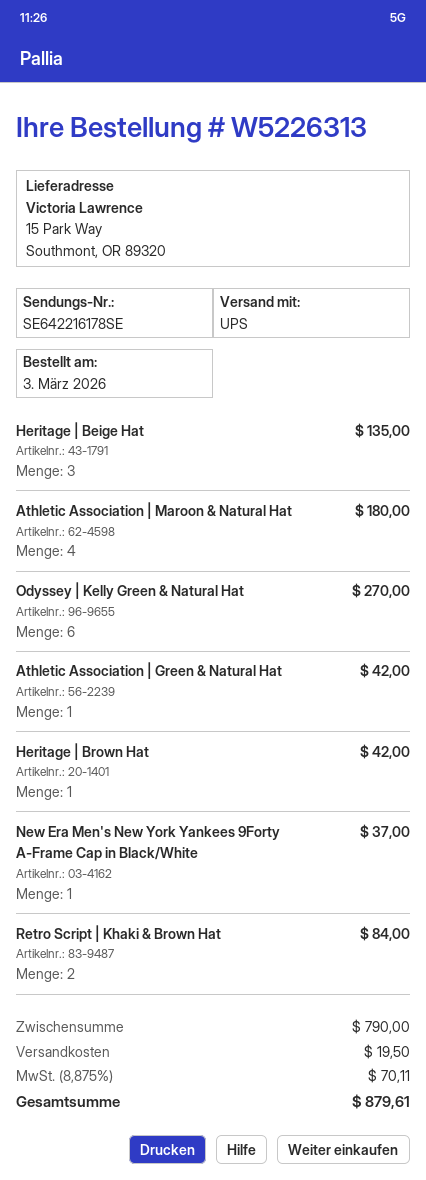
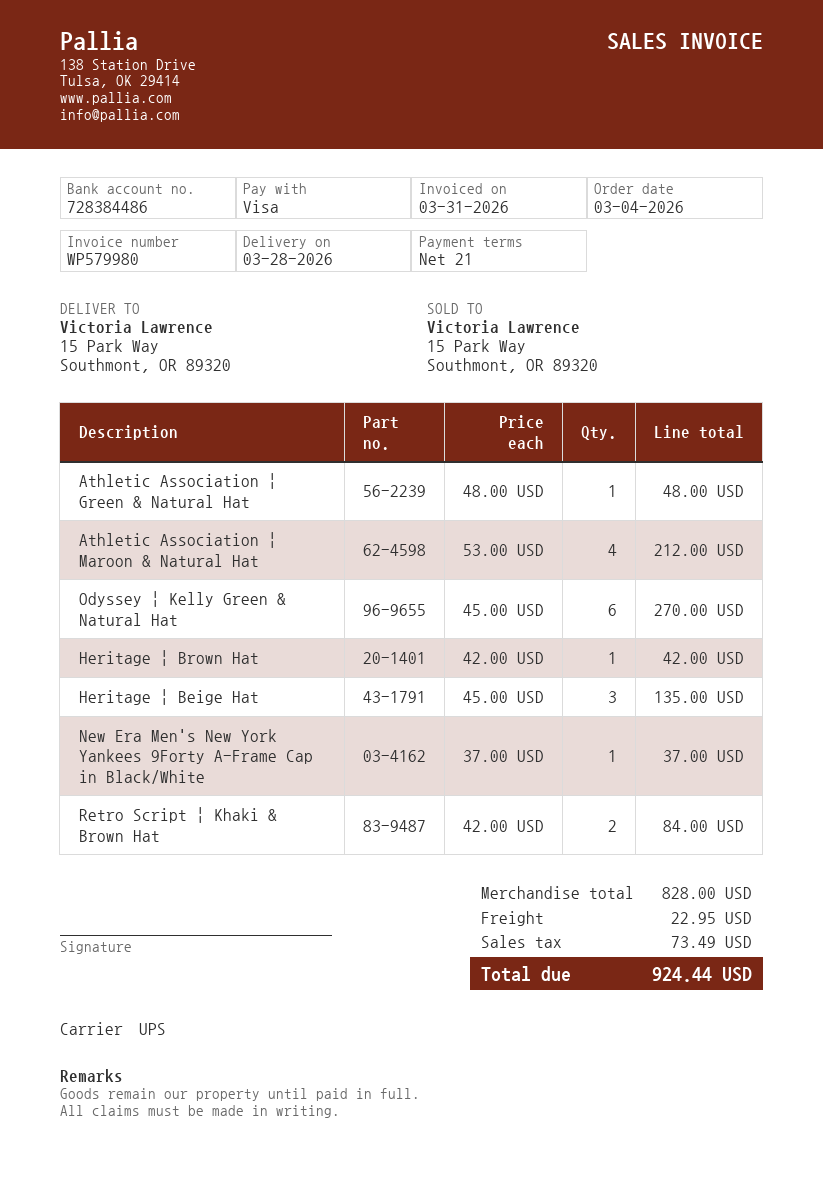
order date: 2026-03-03 -> 2026-03-04
Athletic Association | Maroon & Natural Hat: 4 for 180.00 -> 4 for 212.00
Athletic Association | Green & Natural Hat: 1 for 42.00 -> 1 for 48.00
subtotal: 790.00 -> 828.00
shipping: 19.50 -> 22.95
tax: 70.11 -> 73.49
total: 879.61 -> 924.44

